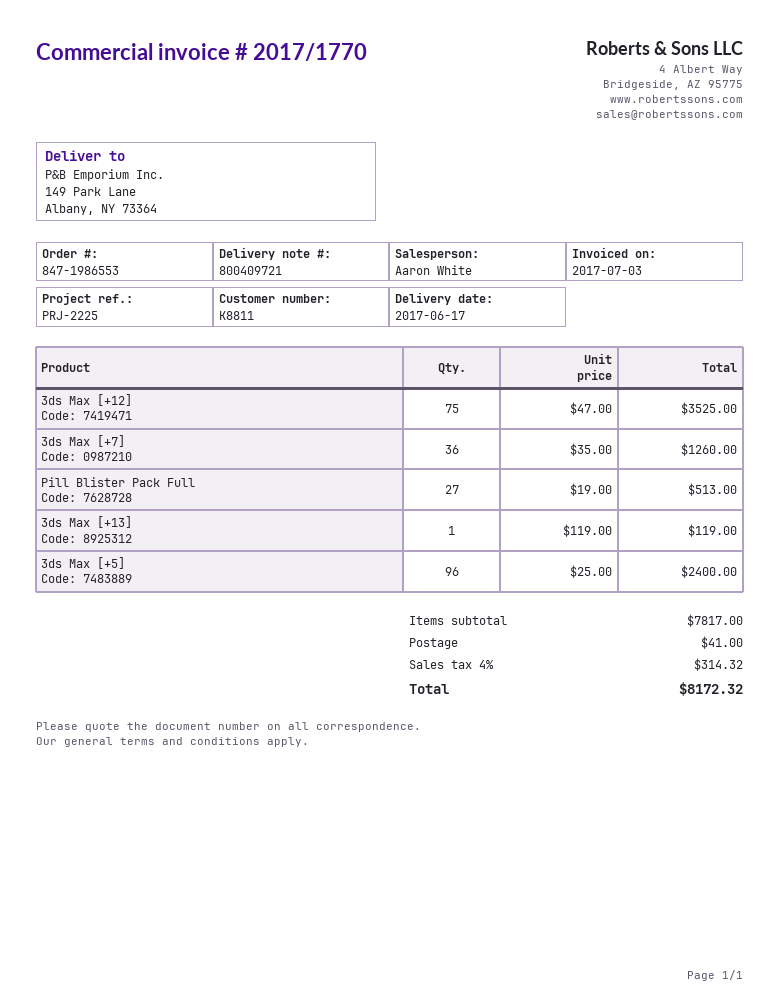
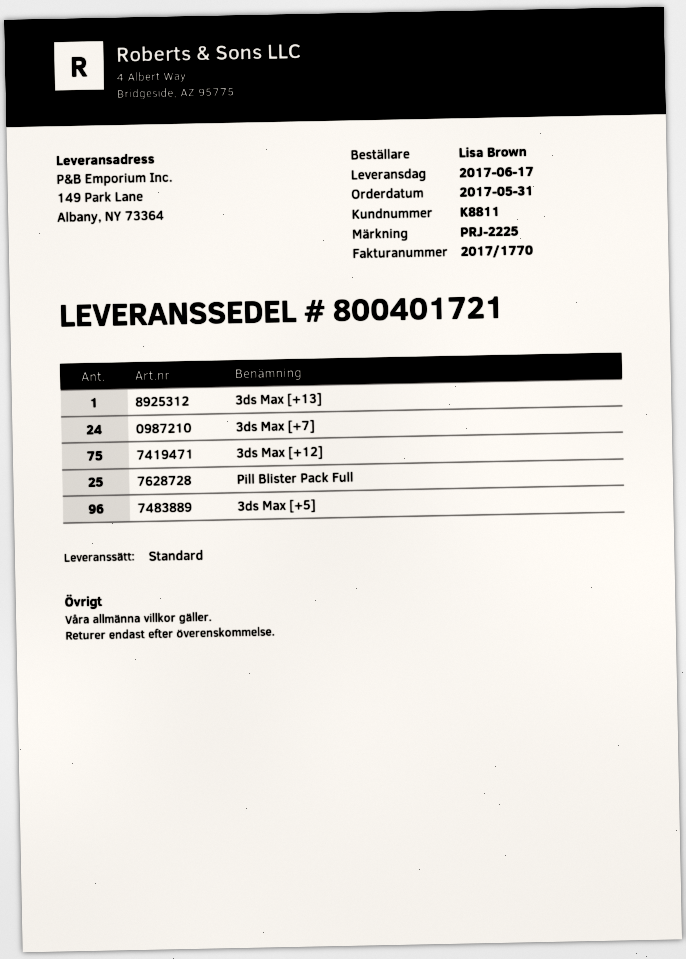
delivery note number: 800409721 -> 800401721
3ds Max [+7]: 36 -> 24
Pill Blister Pack Full: 27 -> 25

